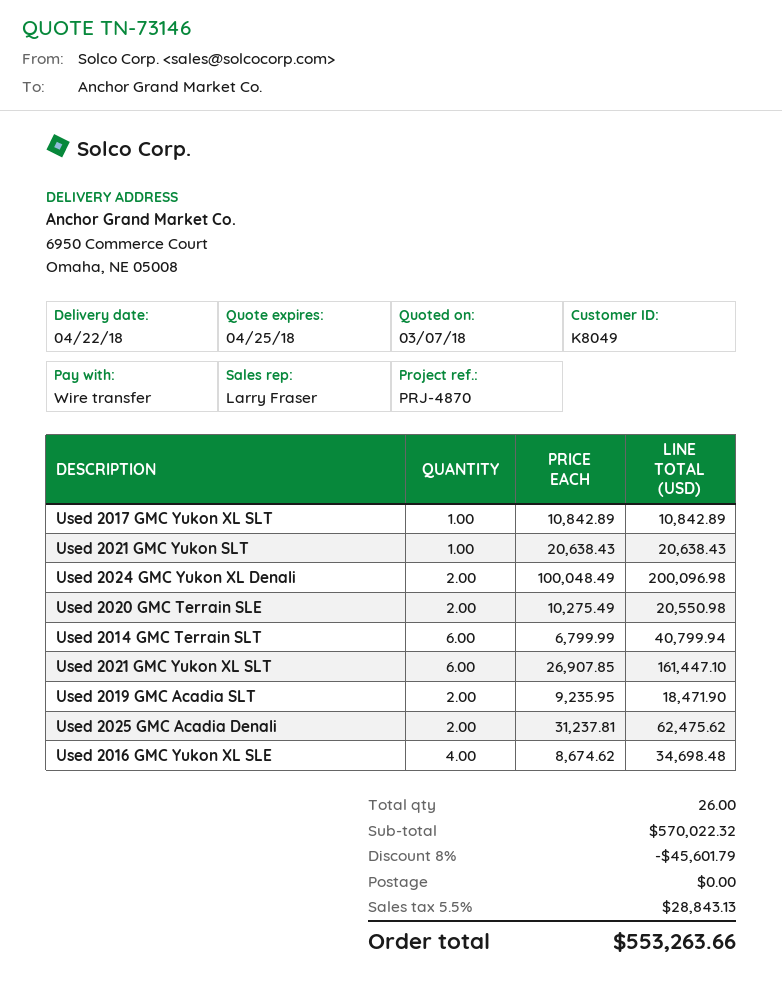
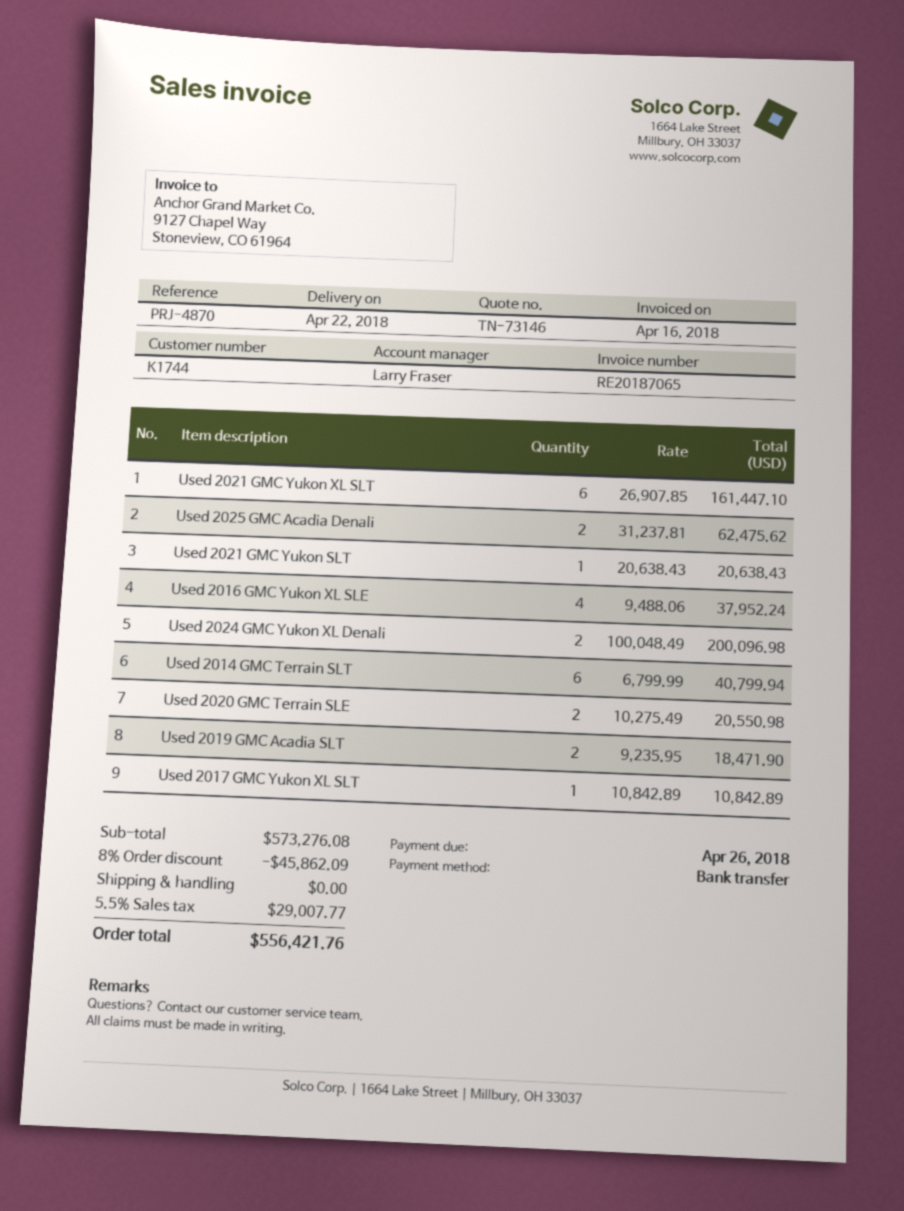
customer number: K8049 -> K1744
Used 2016 GMC Yukon XL SLE: 4 x 8674.62 = 34698.48 -> 4 x 9488.06 = 37952.24
subtotal: 570022.32 -> 573276.08
discount: 8% = 45601.79 -> 8% = 45862.09
tax: 5.5% = 28843.13 -> 5.5% = 29007.77
total: 553263.66 -> 556421.76

